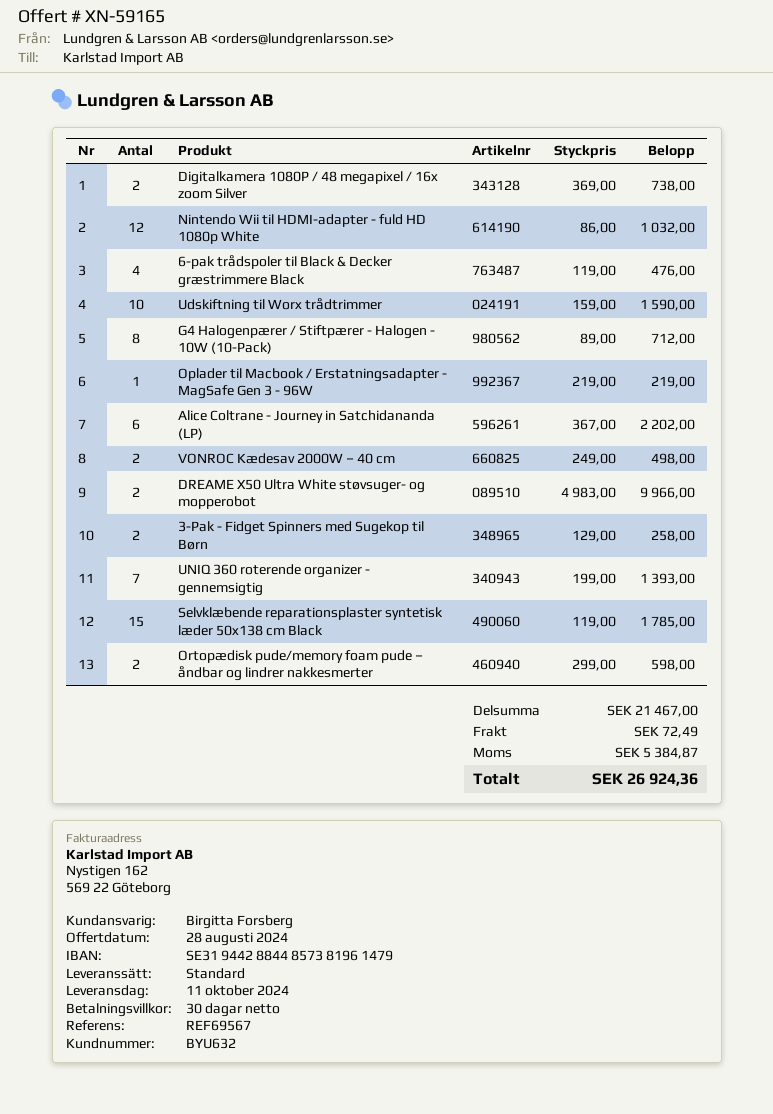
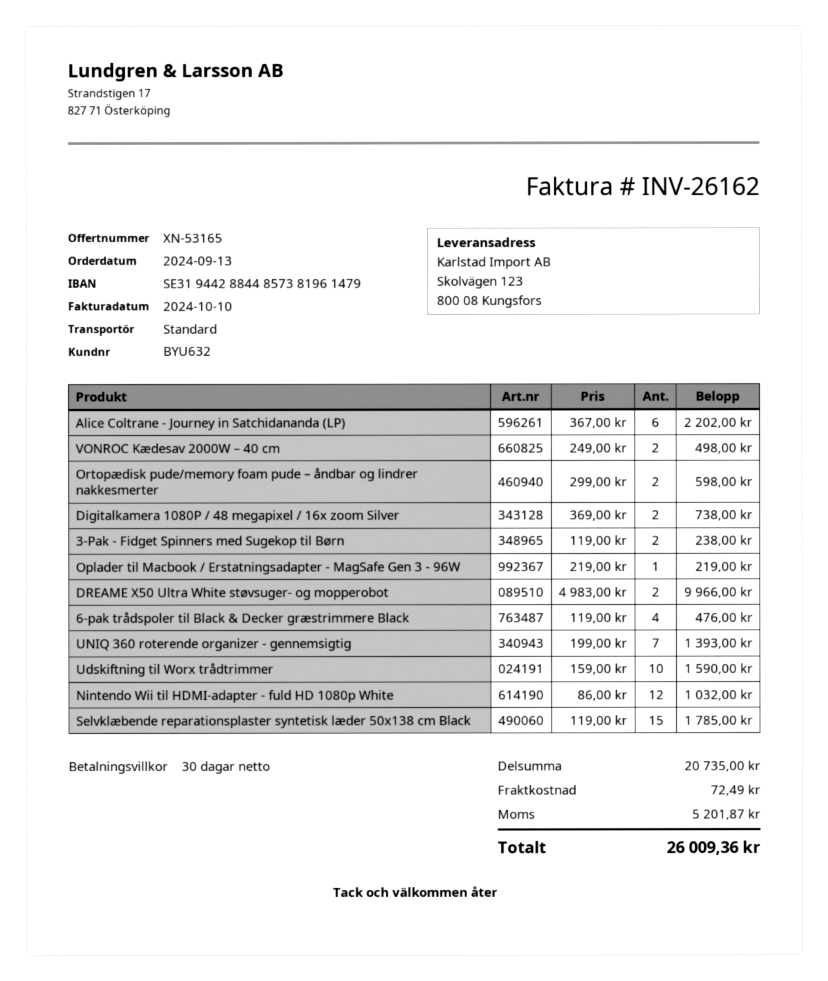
quote number: XN-59165 -> XN-53165
G4 Halogenpærer / Stiftpærer - Halogen - 10W (10-Pack): 8 x 89.00 = 712.00 -> none
3-Pak - Fidget Spinners med Sugekop til Børn: 2 x 129.00 = 258.00 -> 2 x 119.00 = 238.00
subtotal: 21467.00 -> 20735.00
tax: 5384.87 -> 5201.87
total: 26924.36 -> 26009.36

